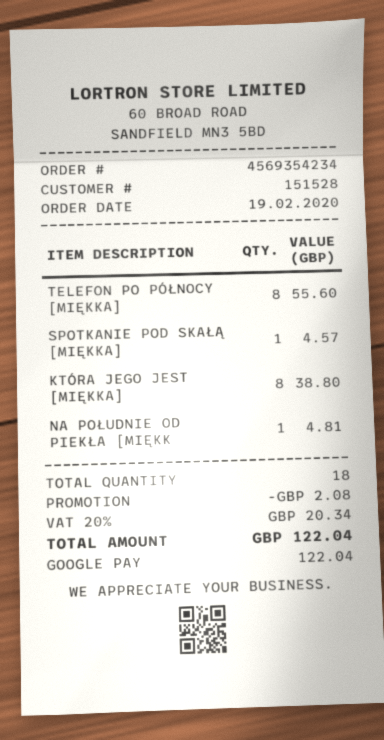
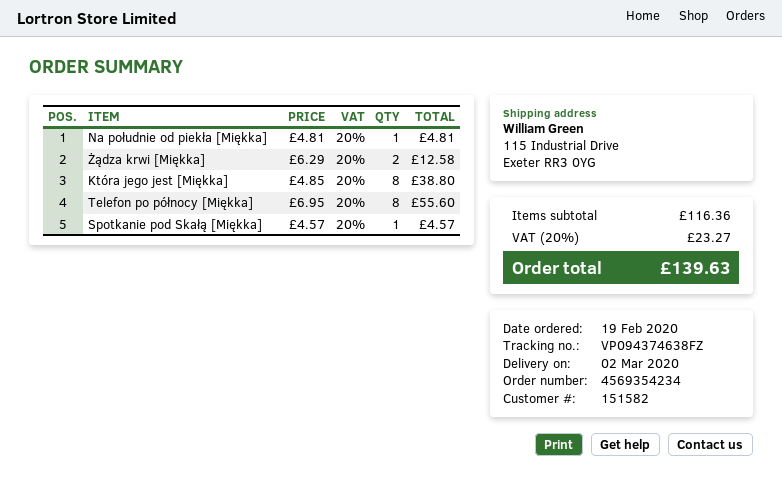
customer number: 151528 -> 151582
Żądza krwi [Miękka]: none -> 2 for 12.58
discount: 2.08 -> none
tax: 20% = 20.34 -> 20% = 23.27
total: 122.04 -> 139.63

